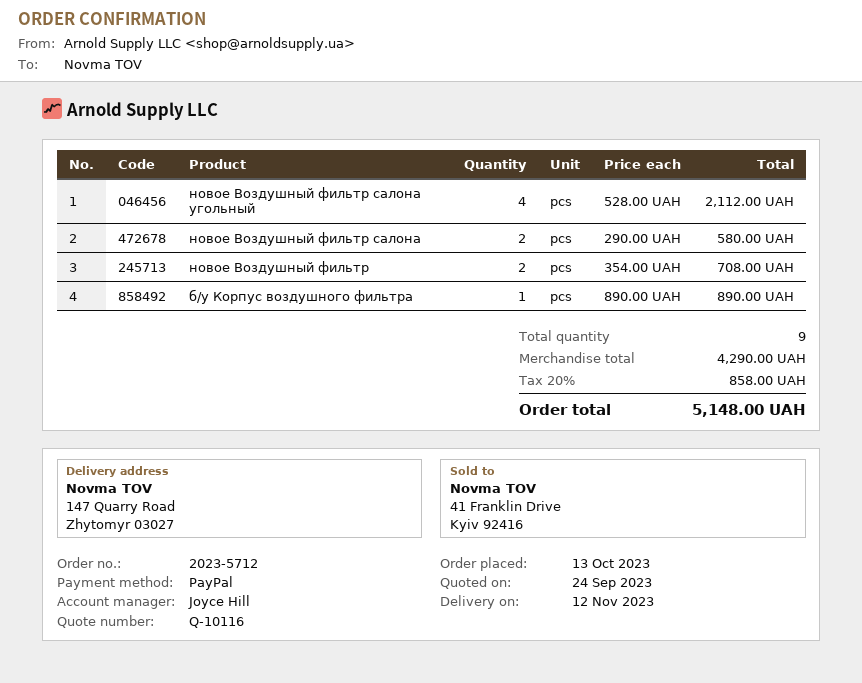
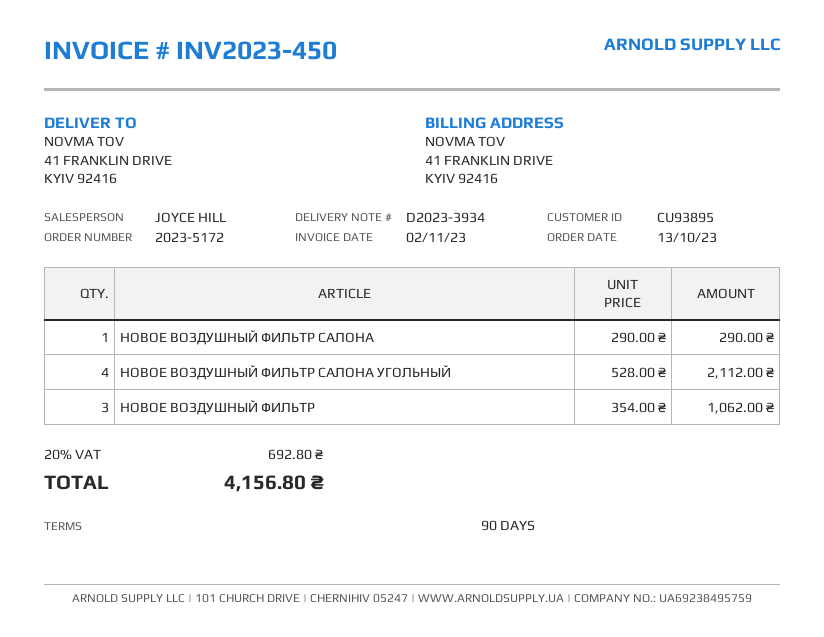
order number: 2023-5712 -> 2023-5172
ship to: 147 Quarry Road, Zhytomyr 03027 -> 41 FRANKLIN DRIVE, KYIV 92416
новое Воздушный фильтр салона: 2 x 290.00 = 580.00 -> 1 x 290.00 = 290.00
новое Воздушный фильтр: 2 x 354.00 = 708.00 -> 3 x 354.00 = 1062.00
б/у Корпус воздушного фильтра: 1 x 890.00 = 890.00 -> none
tax: 20% = 858.00 -> 20% = 692.80
total: 5148.00 -> 4156.80

